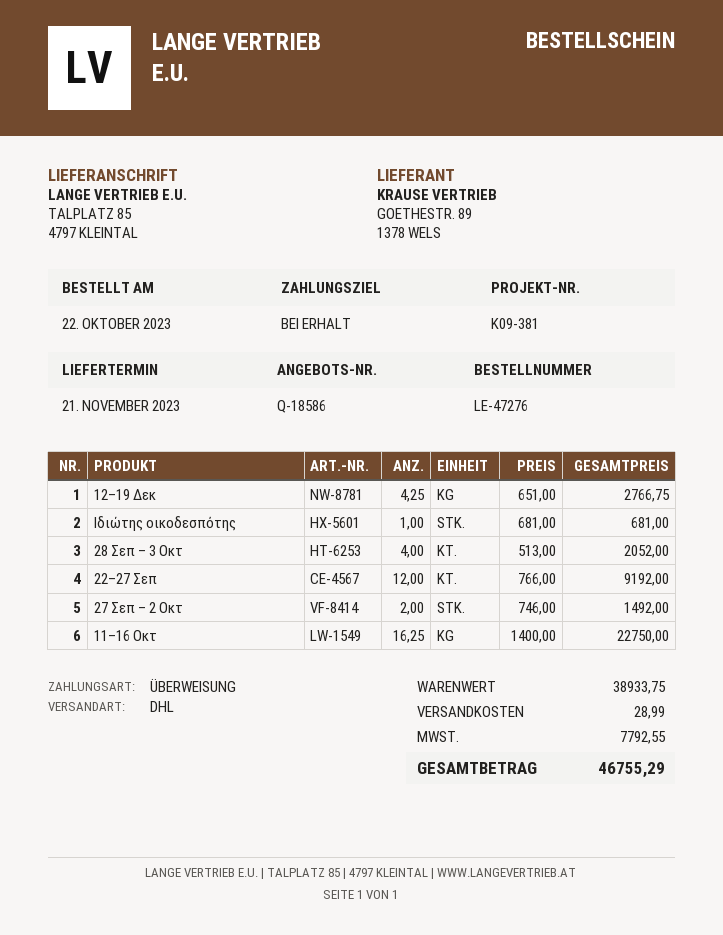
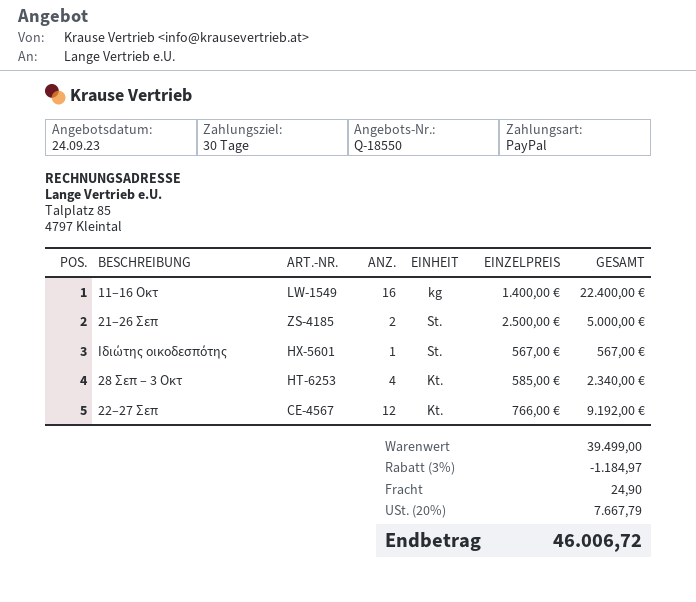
quote number: Q-18586 -> Q-18550
payment terms: on receipt -> 30 days
payment method: bank transfer -> PayPal
12–19 Δεκ: 4.25 x 651.00 = 2766.75 -> none
Ιδιώτης οικοδεσπότης: 1 x 681.00 = 681.00 -> 1 x 567.00 = 567.00
28 Σεπ – 3 Οκτ: 4 x 513.00 = 2052.00 -> 4 x 585.00 = 2340.00
27 Σεπ – 2 Οκτ: 2 x 746.00 = 1492.00 -> none
11–16 Οκτ: 16.25 x 1400.00 = 22750.00 -> 16 x 1400.00 = 22400.00
21–26 Σεπ: none -> 2 x 2500.00 = 5000.00
subtotal: 38933.75 -> 39499.00
discount: none -> 3% = 1184.97
shipping: 28.99 -> 24.90
tax: 7792.55 -> 7667.79
total: 46755.29 -> 46006.72

